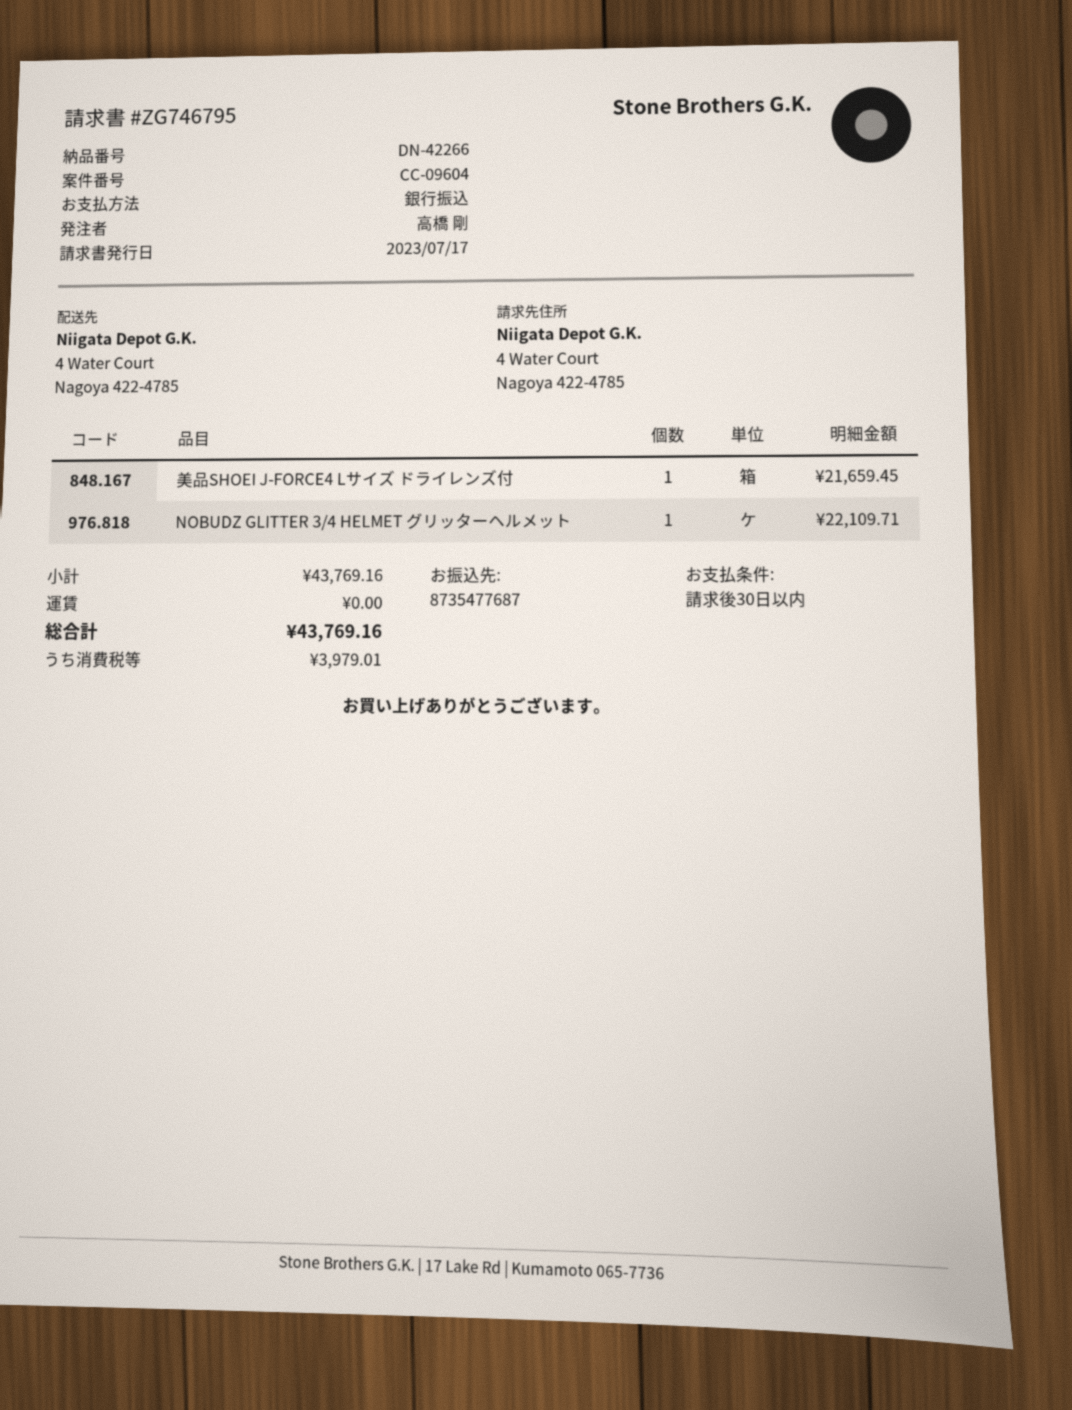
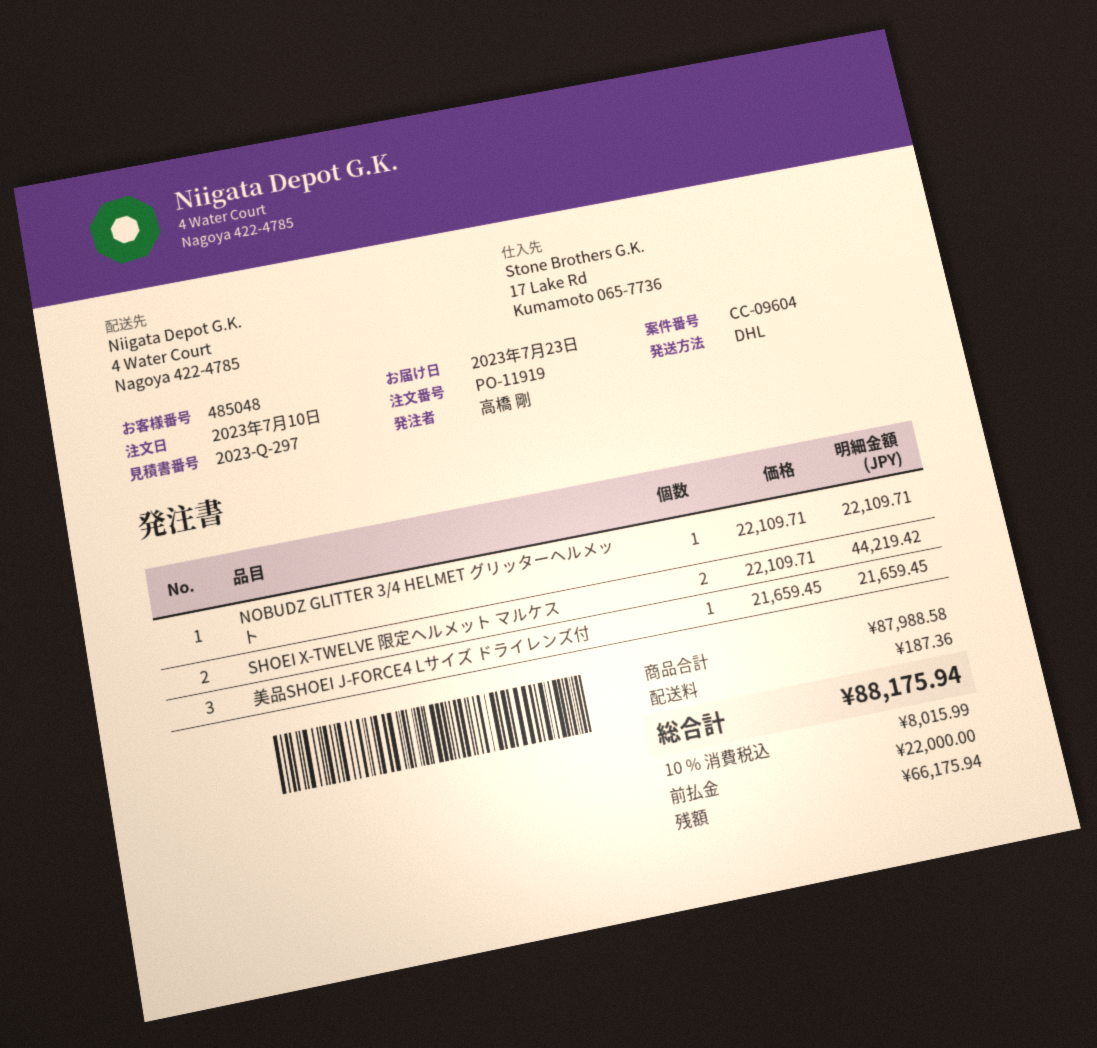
SHOEI X-TWELVE 限定ヘルメット マルケス: none -> 2 for 44219.42
subtotal: 43769.16 -> 87988.58
shipping: 0.00 -> 187.36
tax: 3979.01 -> 8015.99
total: 43769.16 -> 88175.94

